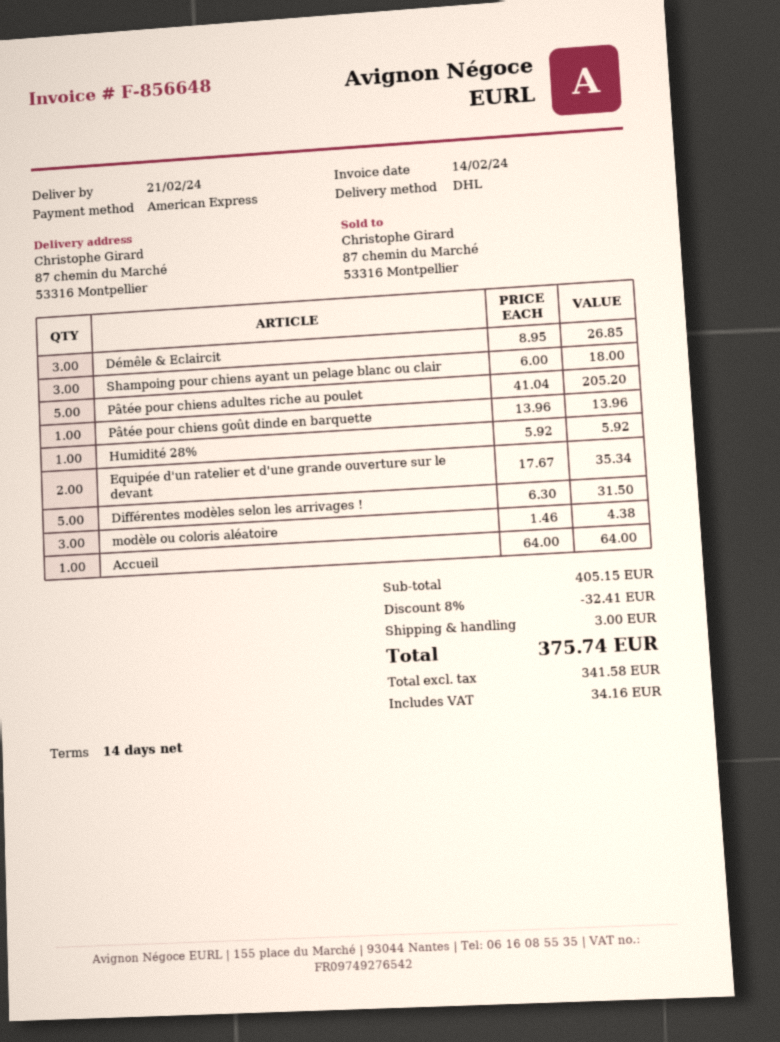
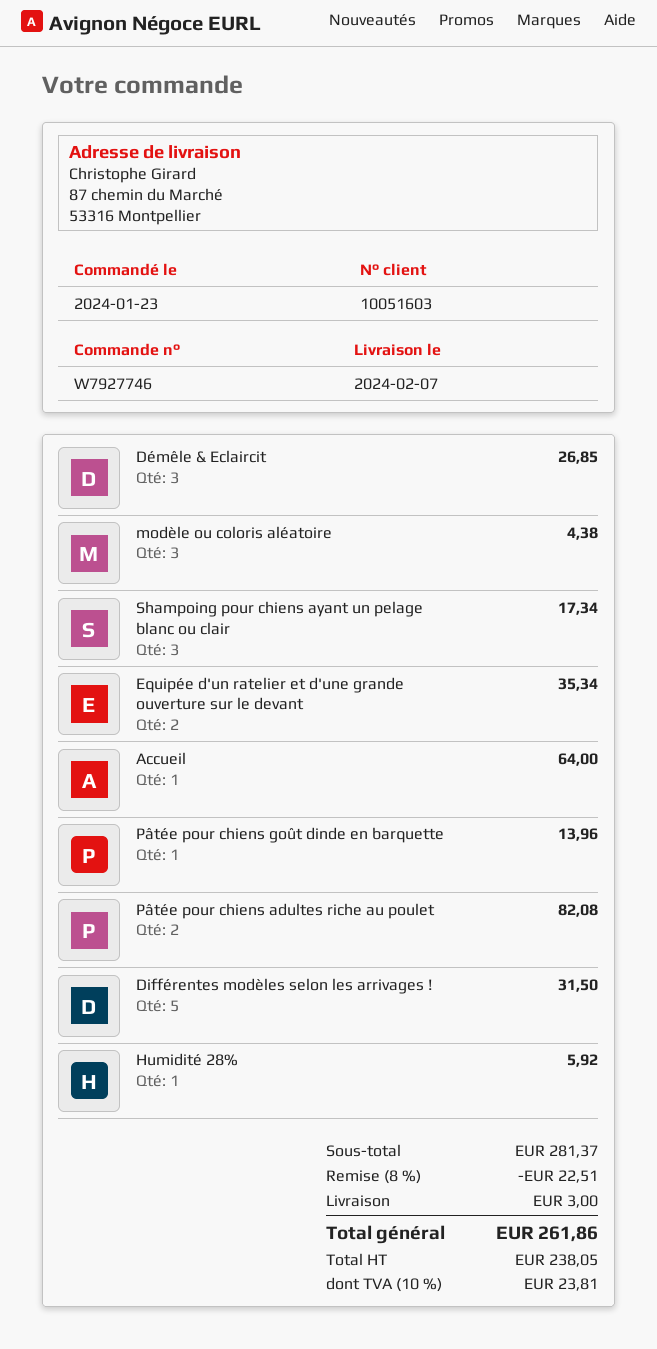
delivery date: 2024-02-21 -> 2024-02-07
Shampoing pour chiens ayant un pelage blanc ou clair: 3 for 18.00 -> 3 for 17.34
Pâtée pour chiens adultes riche au poulet: 5 for 205.20 -> 2 for 82.08
subtotal: 405.15 -> 281.37
discount: 8% = 32.41 -> 8% = 22.51
net: 341.58 -> 238.05
tax: 34.16 -> 23.81
total: 375.74 -> 261.86

